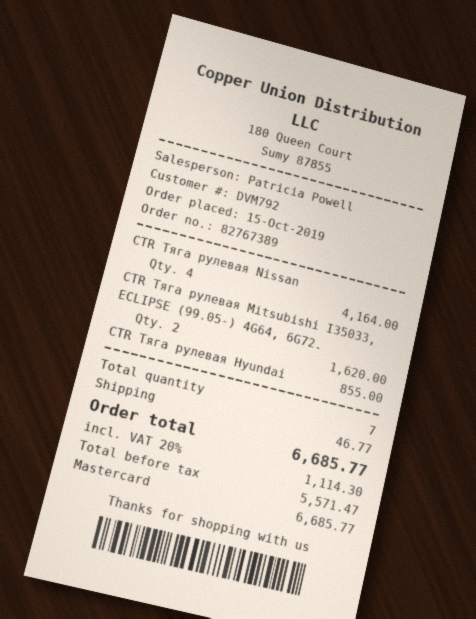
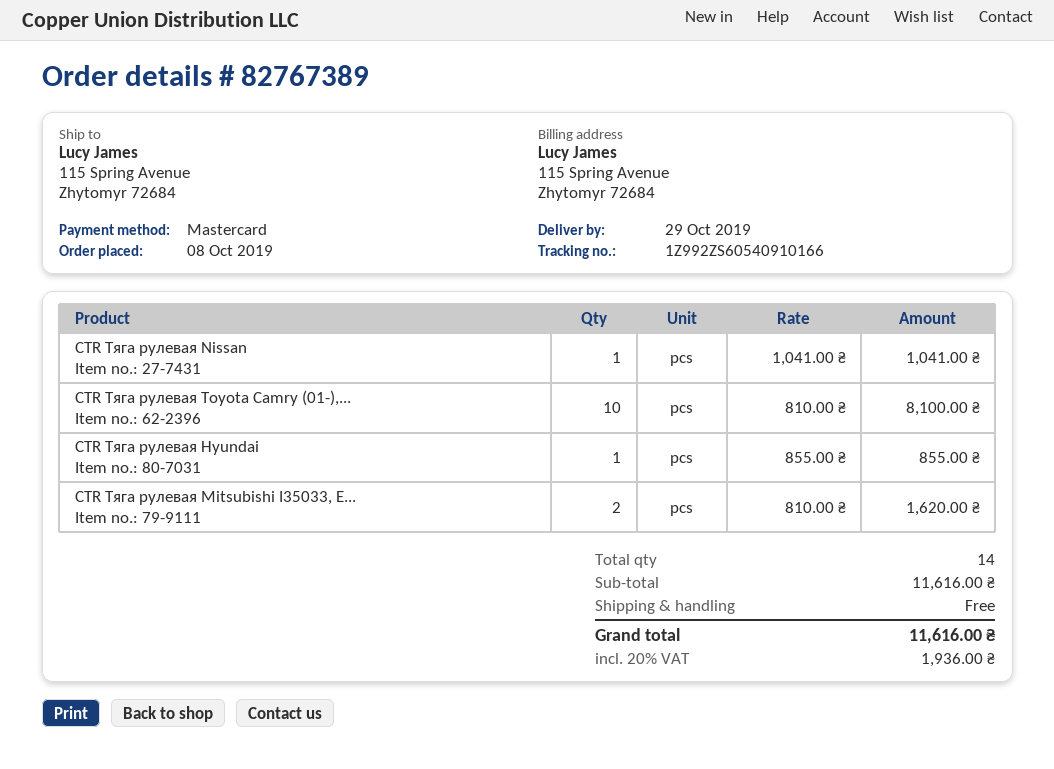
order date: 2019-10-15 -> 2019-10-08
CTR Тяга рулевая Nissan: 4 for 4164.00 -> 1 for 1041.00
CTR Тяга рулевая Toyota Camry (01-),...: none -> 10 for 8100.00
total quantity: 7 -> 14
shipping: 46.77 -> 0.00
tax: 20% = 1114.30 -> 20% = 1936.00
total: 6685.77 -> 11616.00

